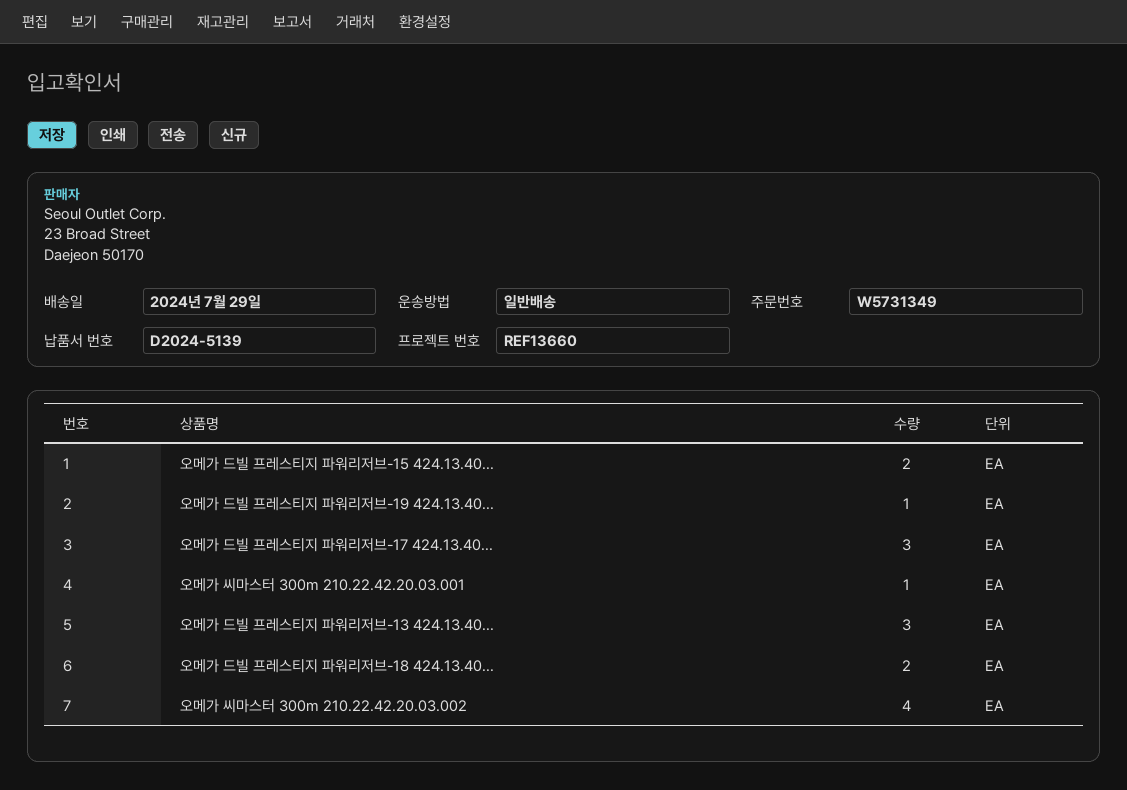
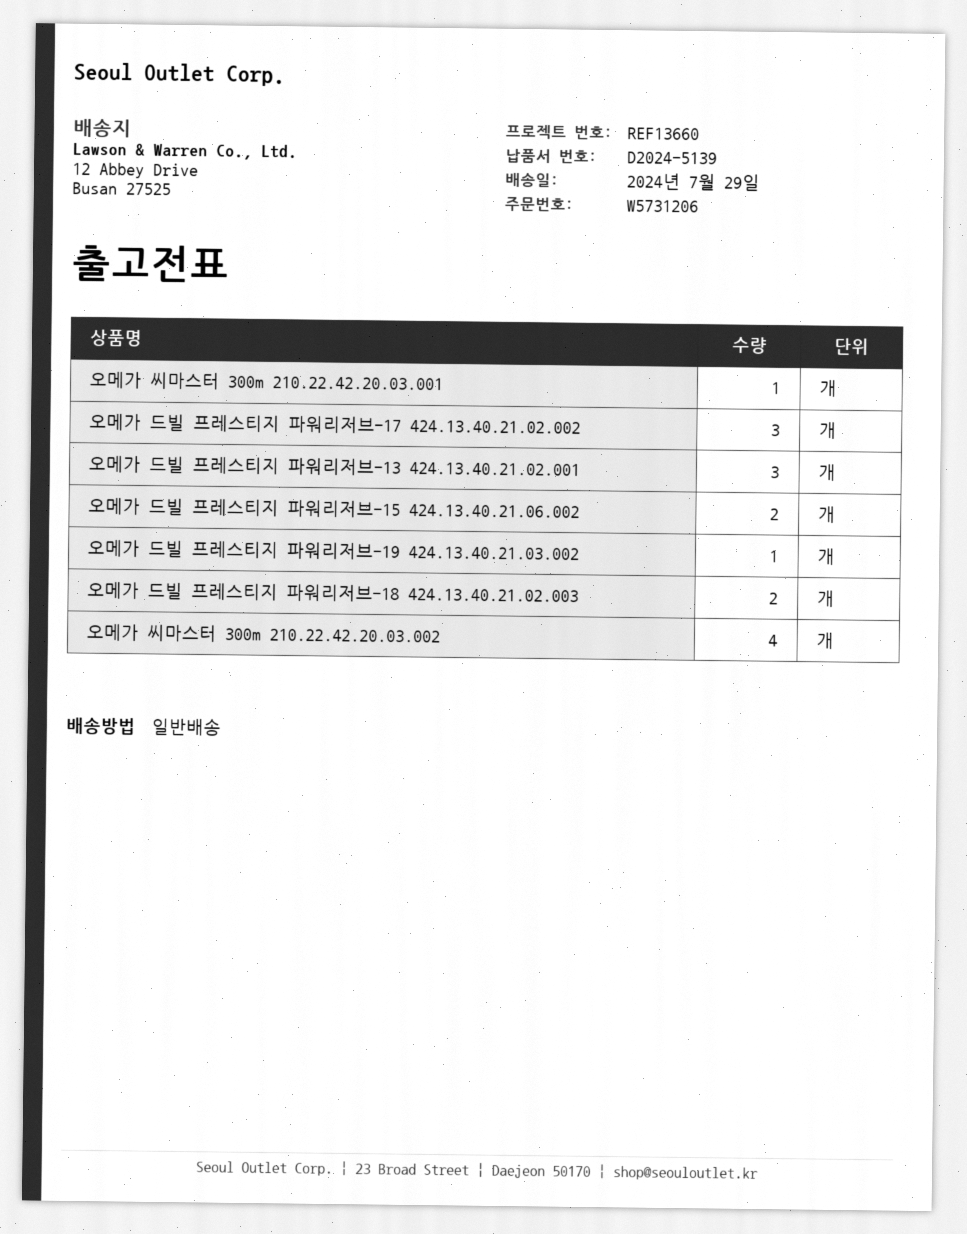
order number: W5731349 -> W5731206

